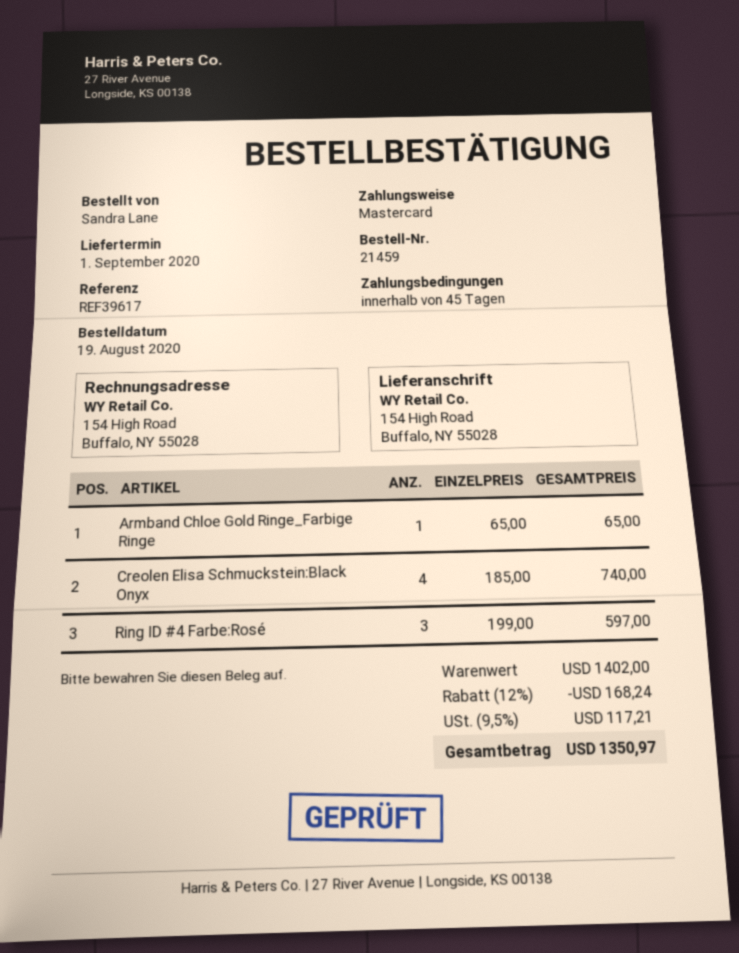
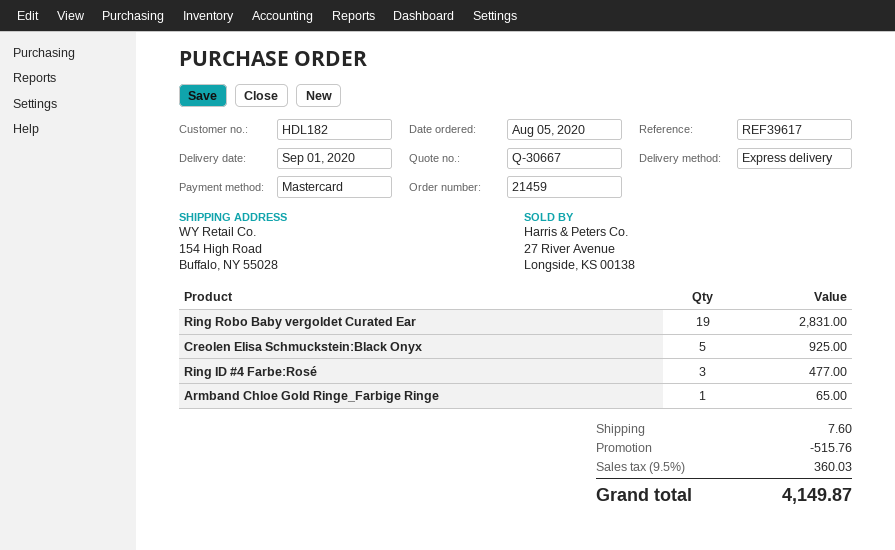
order date: 2020-08-19 -> 2020-08-05
Creolen Elisa Schmuckstein:Black Onyx: 4 for 740.00 -> 5 for 925.00
Ring ID #4 Farbe:Rosé: 3 for 597.00 -> 3 for 477.00
Ring Robo Baby vergoldet Curated Ear: none -> 19 for 2831.00
discount: 168.24 -> 515.76
shipping: none -> 7.60
tax: 9.5% = 117.21 -> 9.5% = 360.03
total: 1350.97 -> 4149.87

